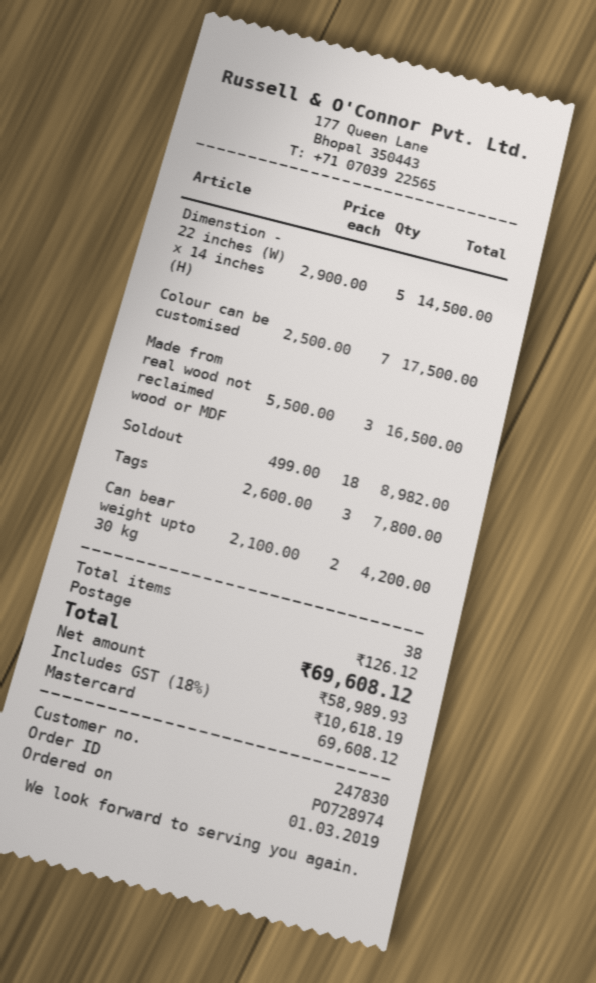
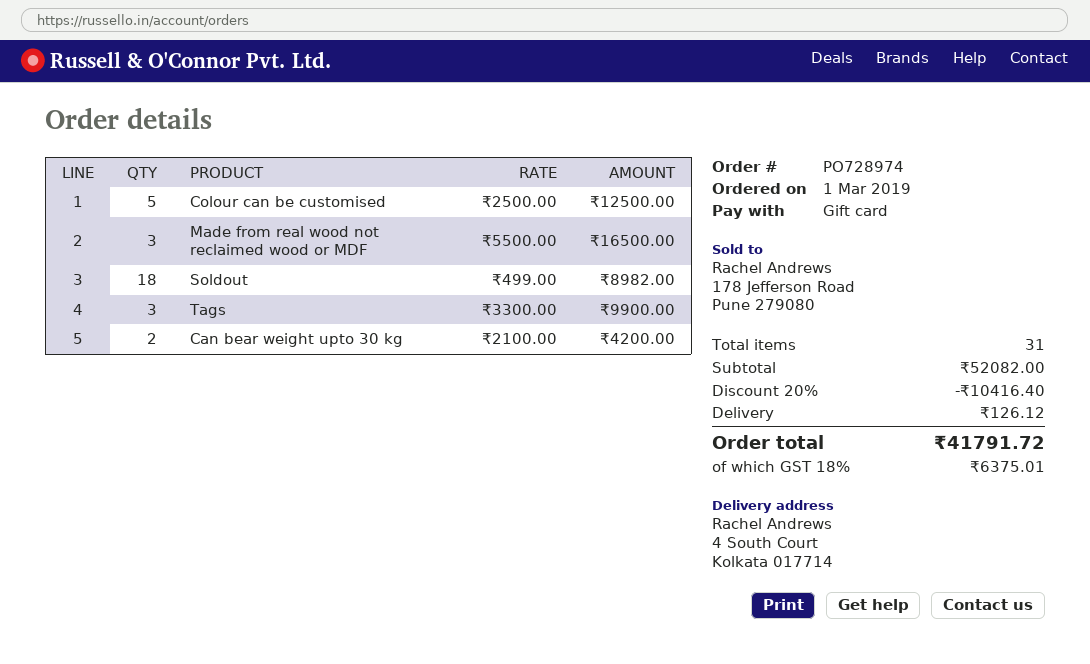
payment method: Mastercard -> gift card
Dimenstion - 22 inches (W) x 14 inches (H): 5 x 2900.00 = 14500.00 -> none
Colour can be customised: 7 x 2500.00 = 17500.00 -> 5 x 2500.00 = 12500.00
Tags: 3 x 2600.00 = 7800.00 -> 3 x 3300.00 = 9900.00
total quantity: 38 -> 31
discount: none -> 20% = 10416.40
tax: 18% = 10618.19 -> 18% = 6375.01
total: 69608.12 -> 41791.72

